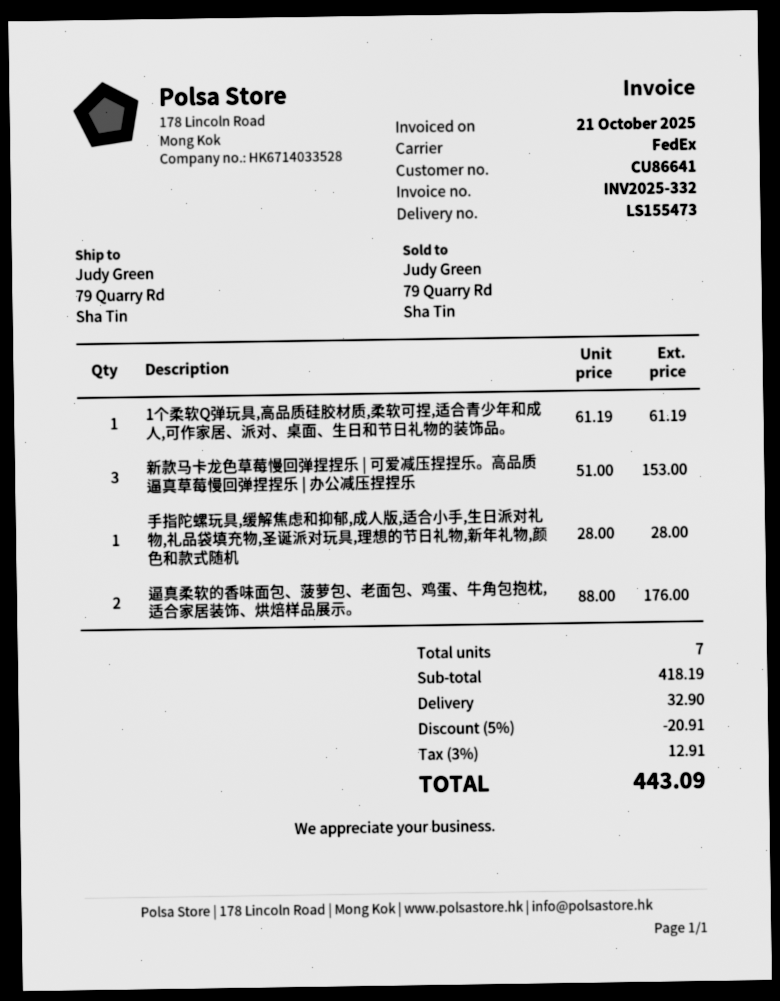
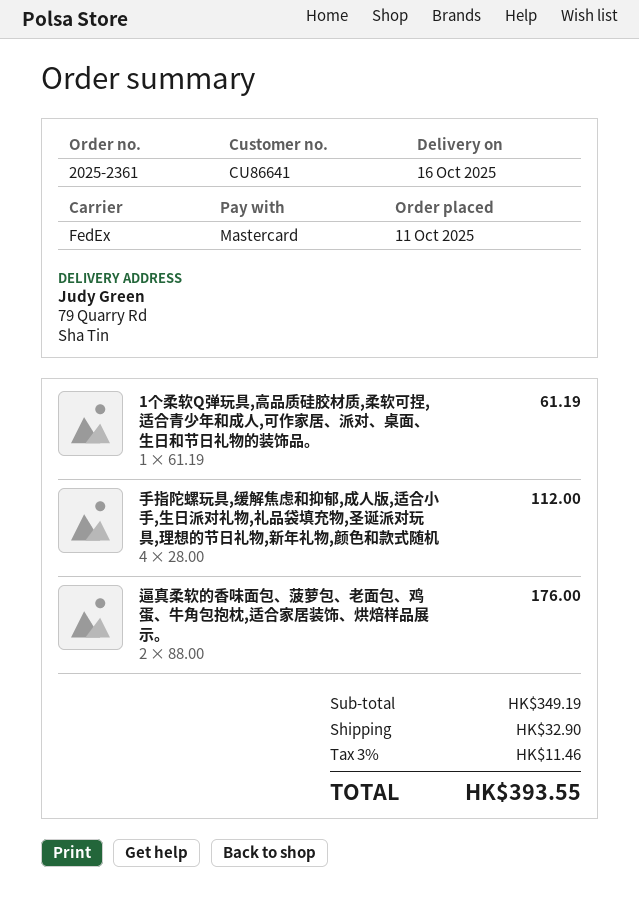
新款马卡龙色草莓慢回弹捏捏乐 | 可爱减压捏捏乐。高品质逼真草莓慢回弹捏捏乐 | 办公减压捏捏乐: 3 x 51.00 = 153.00 -> none
手指陀螺玩具,缓解焦虑和抑郁,成人版,适合小手,生日派对礼物,礼品袋填充物,圣诞派对玩具,理想的节日礼物,新年礼物,颜色和款式随机: 1 x 28.00 = 28.00 -> 4 x 28.00 = 112.00
subtotal: 418.19 -> 349.19
discount: 5% = 20.91 -> none
tax: 3% = 12.91 -> 3% = 11.46
total: 443.09 -> 393.55

